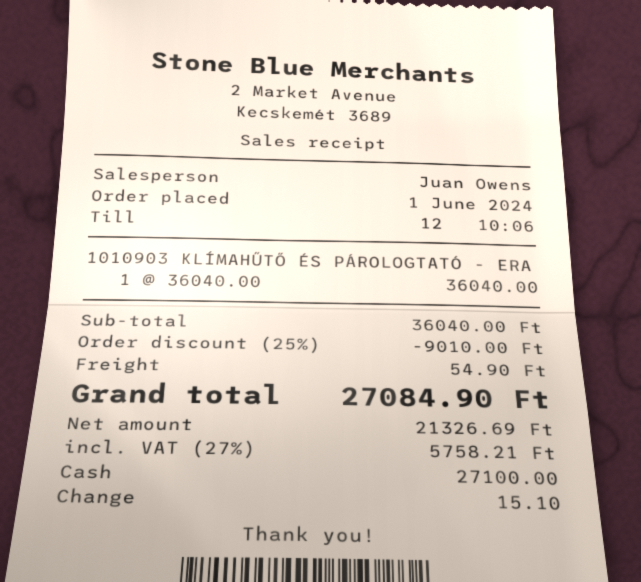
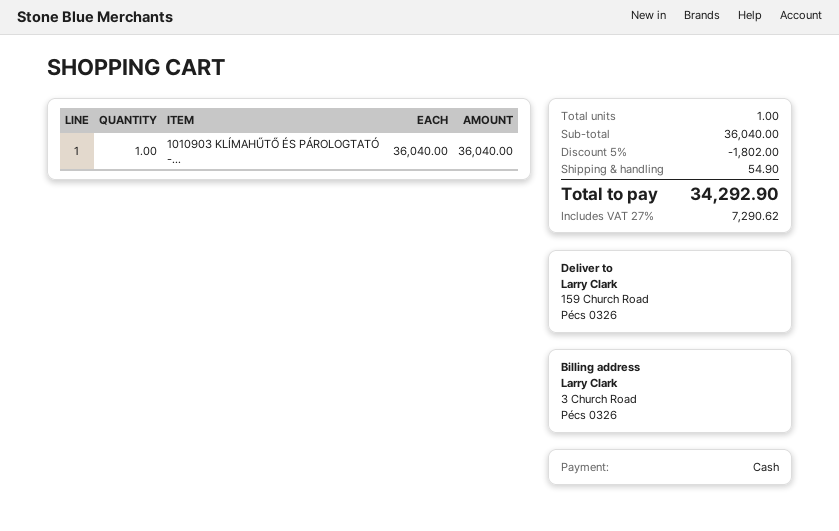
discount: 25% = 9010.00 -> 5% = 1802.00
tax: 27% = 5758.21 -> 27% = 7290.62
total: 27084.90 -> 34292.90

